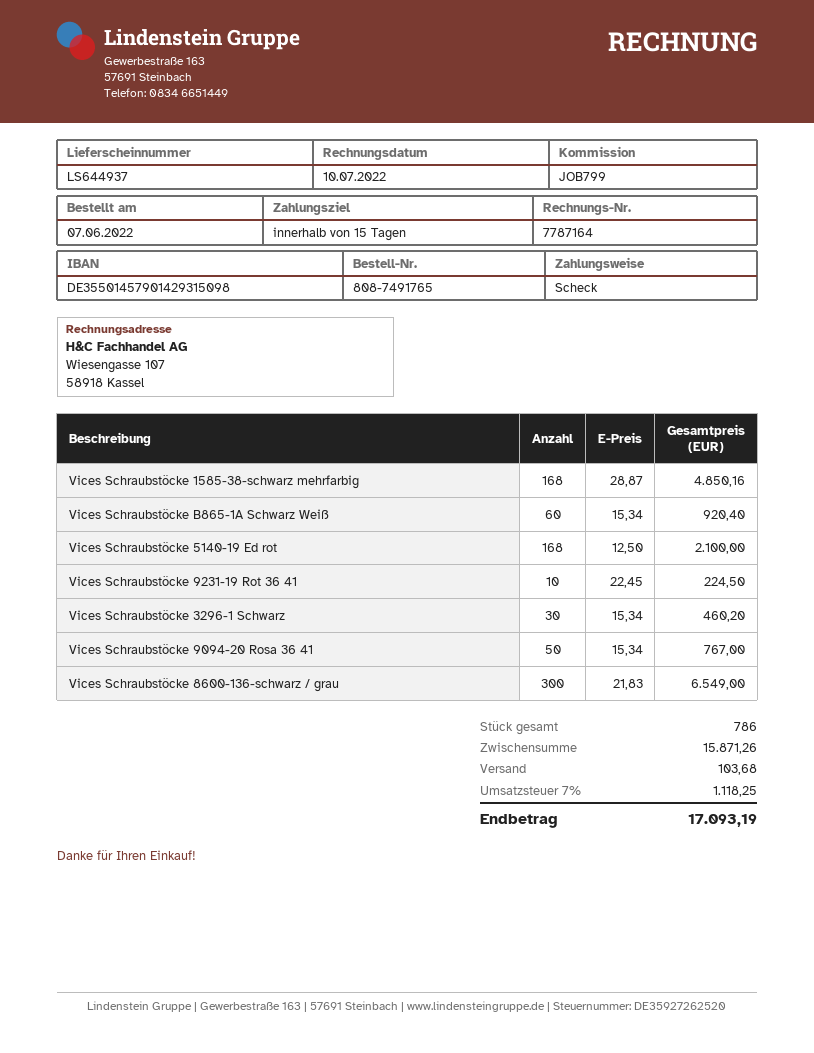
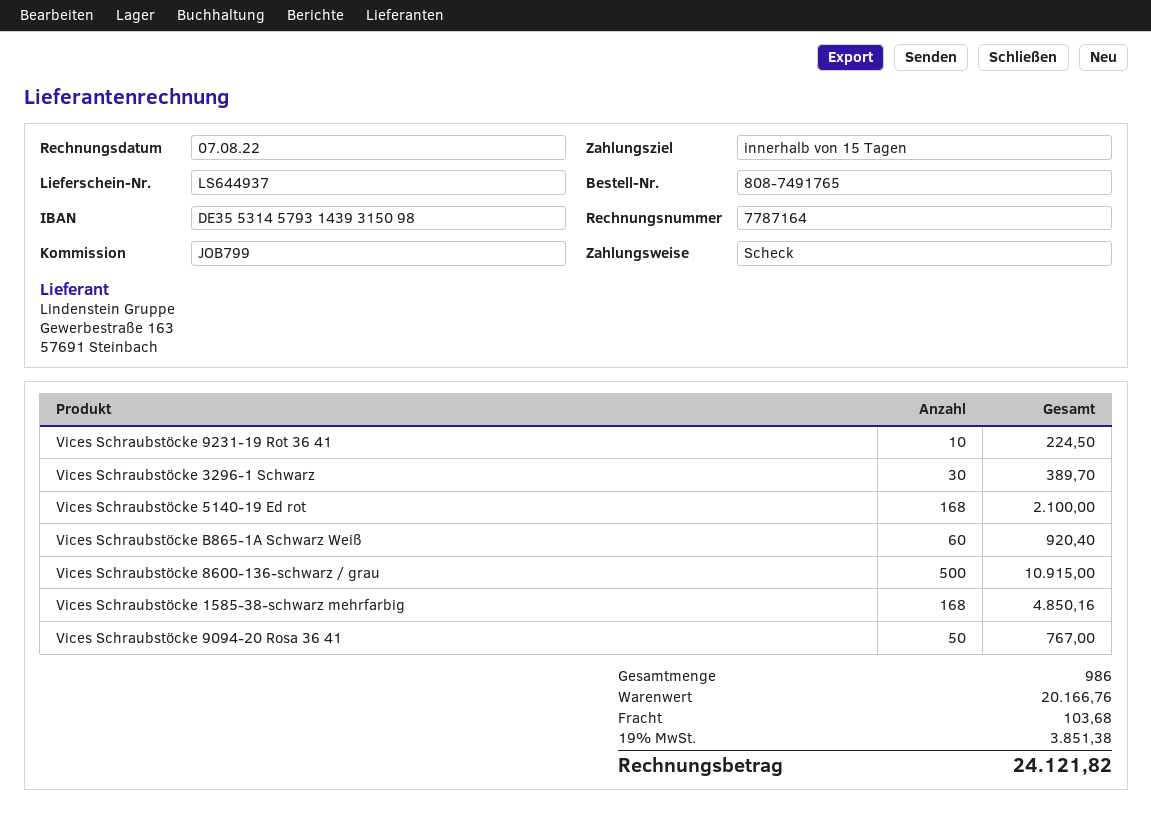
invoice date: 2022-07-10 -> 2022-08-07
bank account: DE35501457901429315098 -> DE35531457931439315098
Vices Schraubstöcke 3296-1 Schwarz: 30 for 460.20 -> 30 for 389.70
Vices Schraubstöcke 8600-136-schwarz / grau: 300 for 6549.00 -> 500 for 10915.00
total quantity: 786 -> 986
subtotal: 15871.26 -> 20166.76
tax: 7% = 1118.25 -> 19% = 3851.38
total: 17093.19 -> 24121.82

